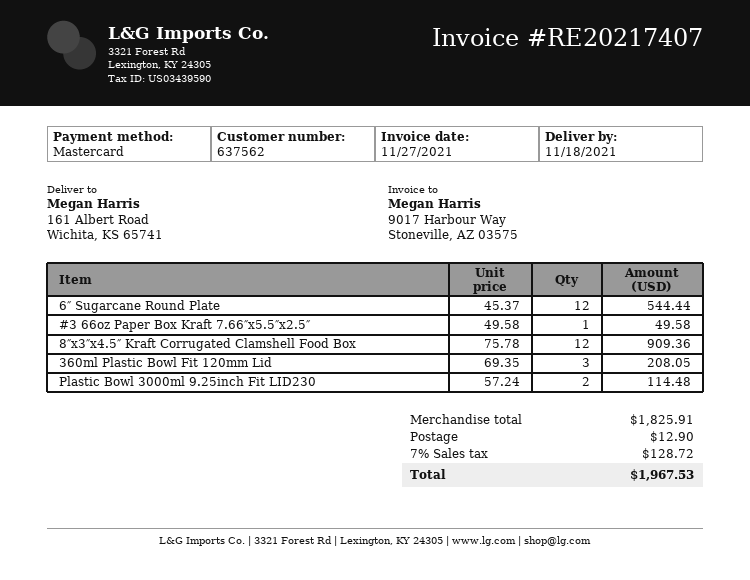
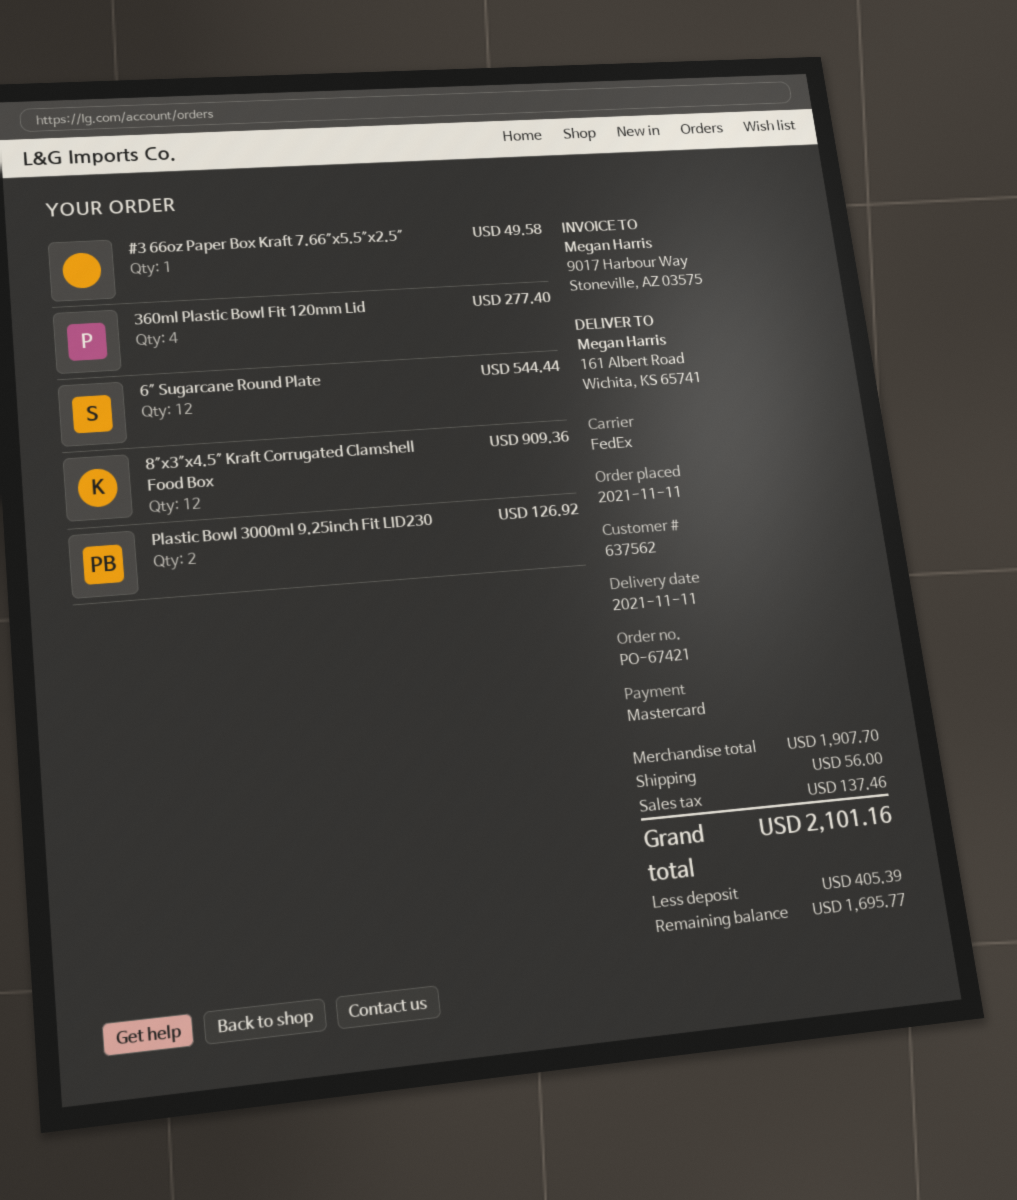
delivery date: 2021-11-18 -> 2021-11-11
360ml Plastic Bowl Fit 120mm Lid: 3 for 208.05 -> 4 for 277.40
Plastic Bowl 3000ml 9.25inch Fit LID230: 2 for 114.48 -> 2 for 126.92
subtotal: 1825.91 -> 1907.70
shipping: 12.90 -> 56.00
tax: 128.72 -> 137.46
total: 1967.53 -> 2101.16

